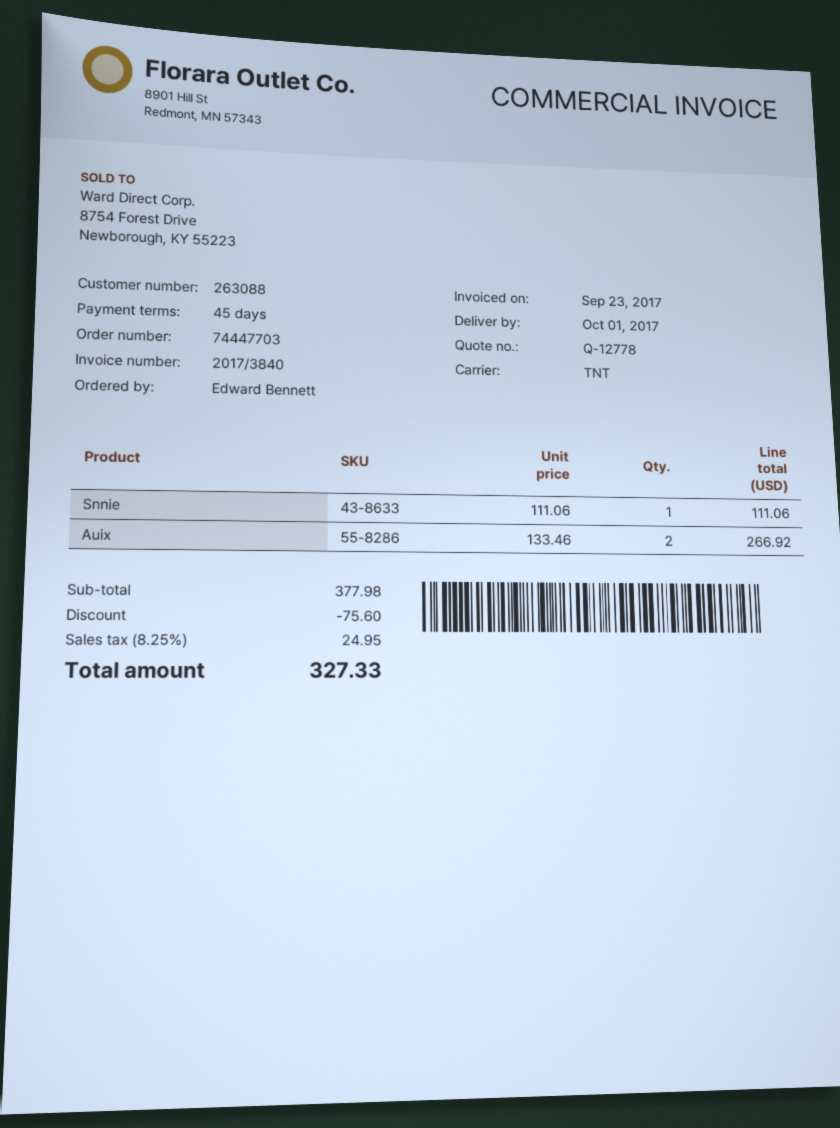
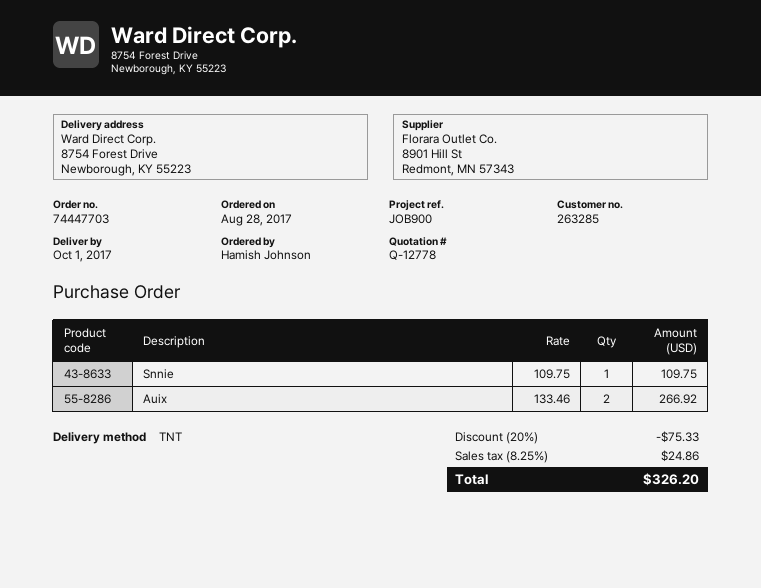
customer number: 263088 -> 263285
ordered by: Edward Bennett -> Hamish Johnson
Snnie: 1 x 111.06 = 111.06 -> 1 x 109.75 = 109.75
discount: 75.60 -> 75.33
tax: 8.25% = 24.95 -> 8.25% = 24.86
total: 327.33 -> 326.20

